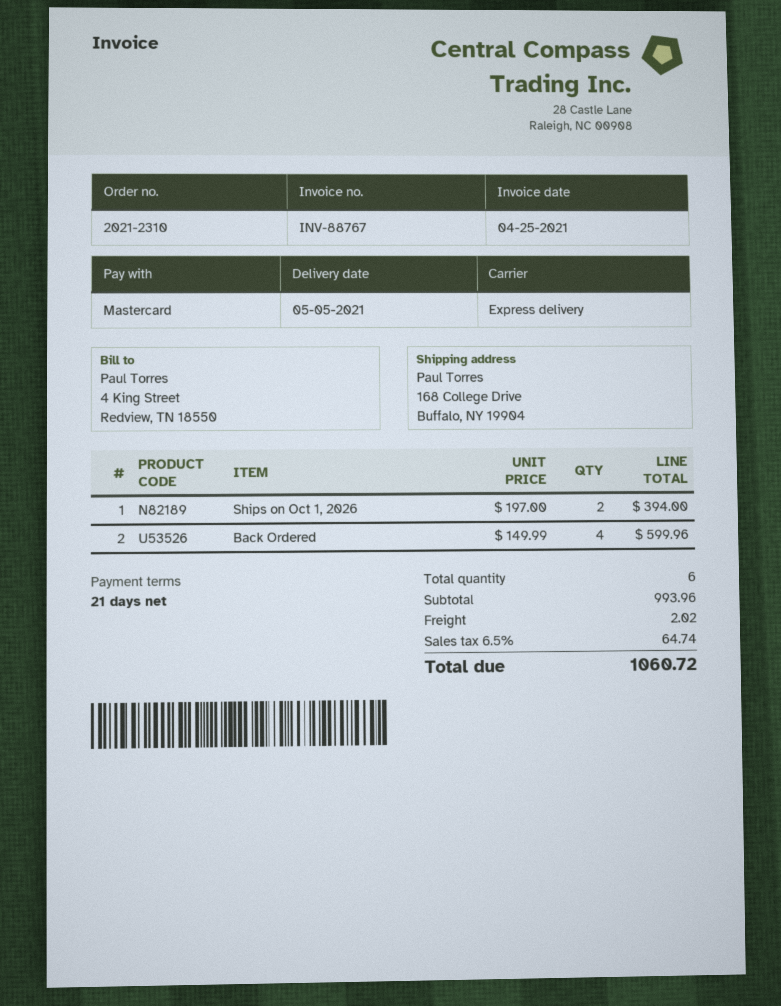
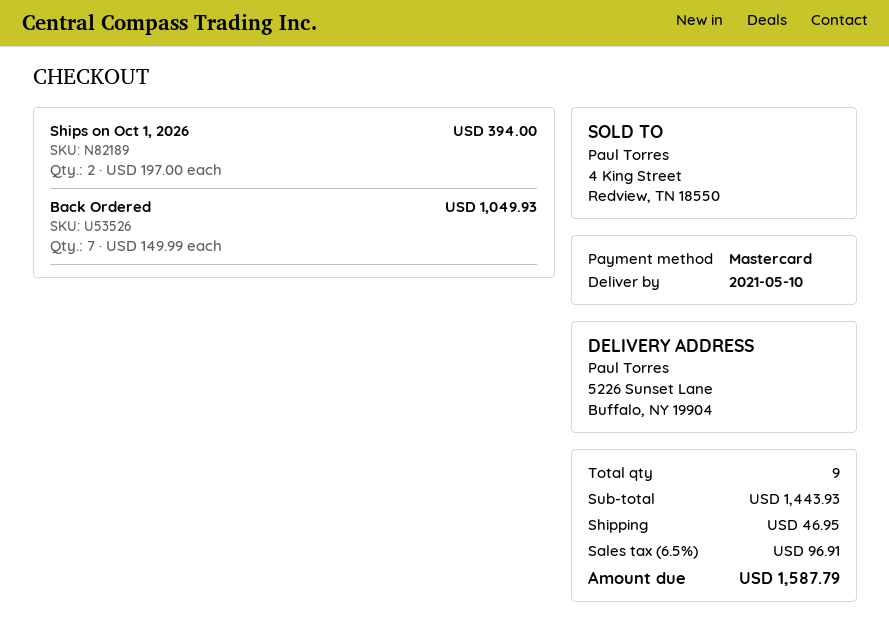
delivery date: 2021-05-05 -> 2021-05-10
ship to: 168 College Drive, Buffalo, NY 19904 -> 5226 Sunset Lane, Buffalo, NY 19904
Back Ordered: 4 x 149.99 = 599.96 -> 7 x 149.99 = 1049.93
total quantity: 6 -> 9
subtotal: 993.96 -> 1443.93
shipping: 2.02 -> 46.95
tax: 6.5% = 64.74 -> 6.5% = 96.91
total: 1060.72 -> 1587.79

